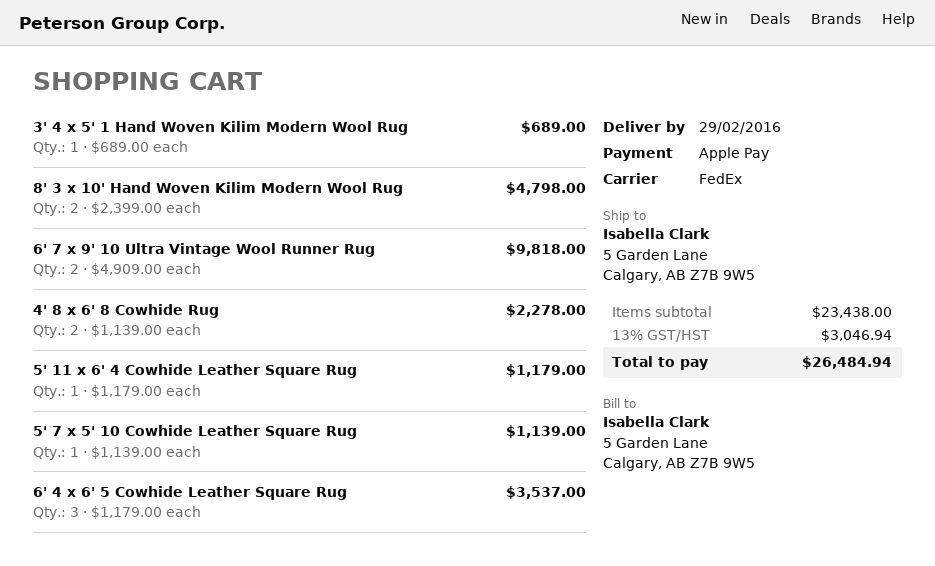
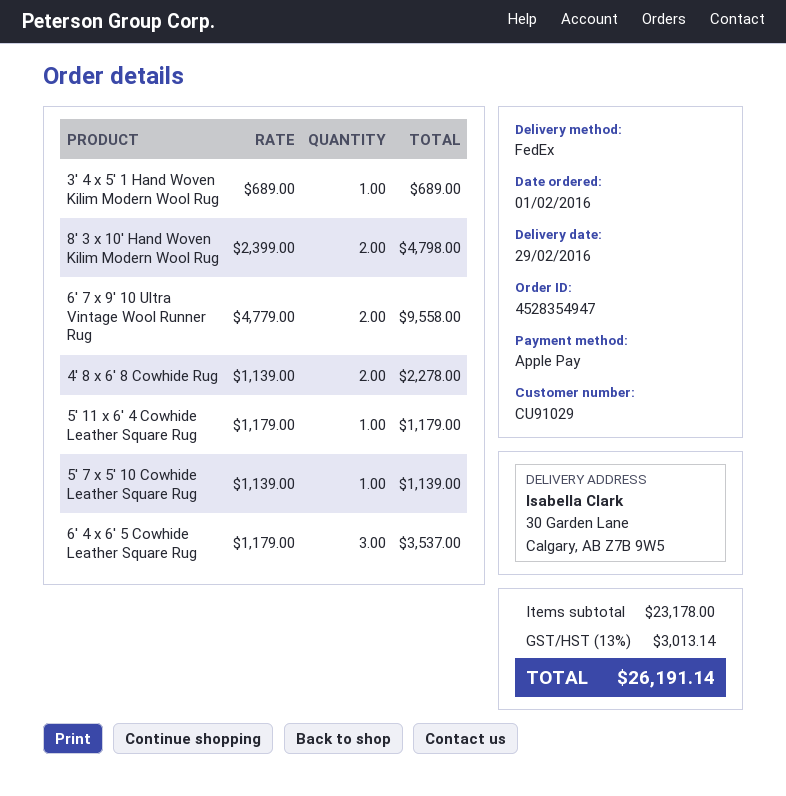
ship to: 5 Garden Lane, Calgary, AB Z7B 9W5 -> 30 Garden Lane, Calgary, AB Z7B 9W5
6' 7 x 9' 10 Ultra Vintage Wool Runner Rug: 2 x 4909.00 = 9818.00 -> 2 x 4779.00 = 9558.00
subtotal: 23438.00 -> 23178.00
tax: 13% = 3046.94 -> 13% = 3013.14
total: 26484.94 -> 26191.14

